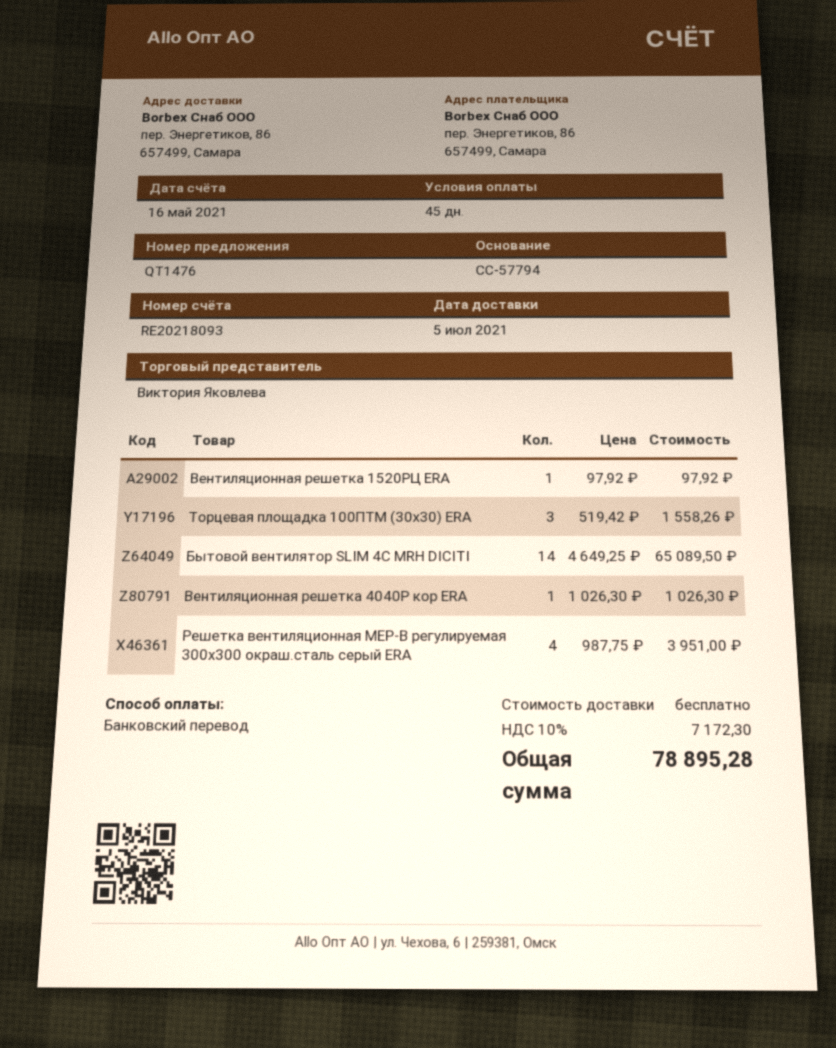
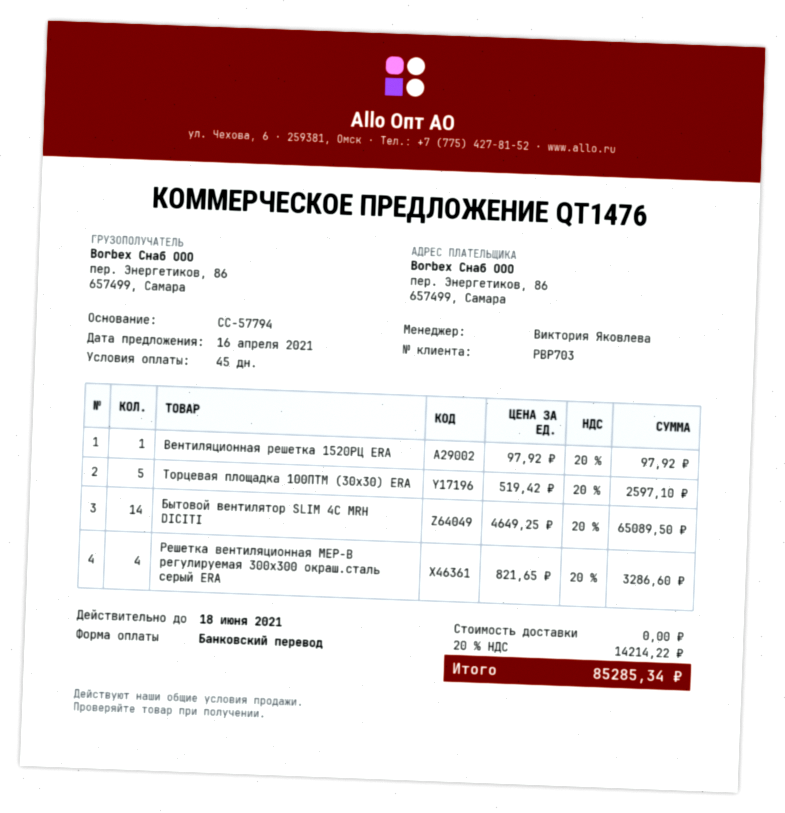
Торцевая площадка 100ПТМ (30х30) ERA: 3 x 519.42 = 1558.26 -> 5 x 519.42 = 2597.10
Вентиляционная решетка 4040Р кор ERA: 1 x 1026.30 = 1026.30 -> none
Решетка вентиляционная МЕР-В регулируемая 300х300 окраш.сталь серый ERA: 4 x 987.75 = 3951.00 -> 4 x 821.65 = 3286.60
tax: 10% = 7172.30 -> 20% = 14214.22
total: 78895.28 -> 85285.34

